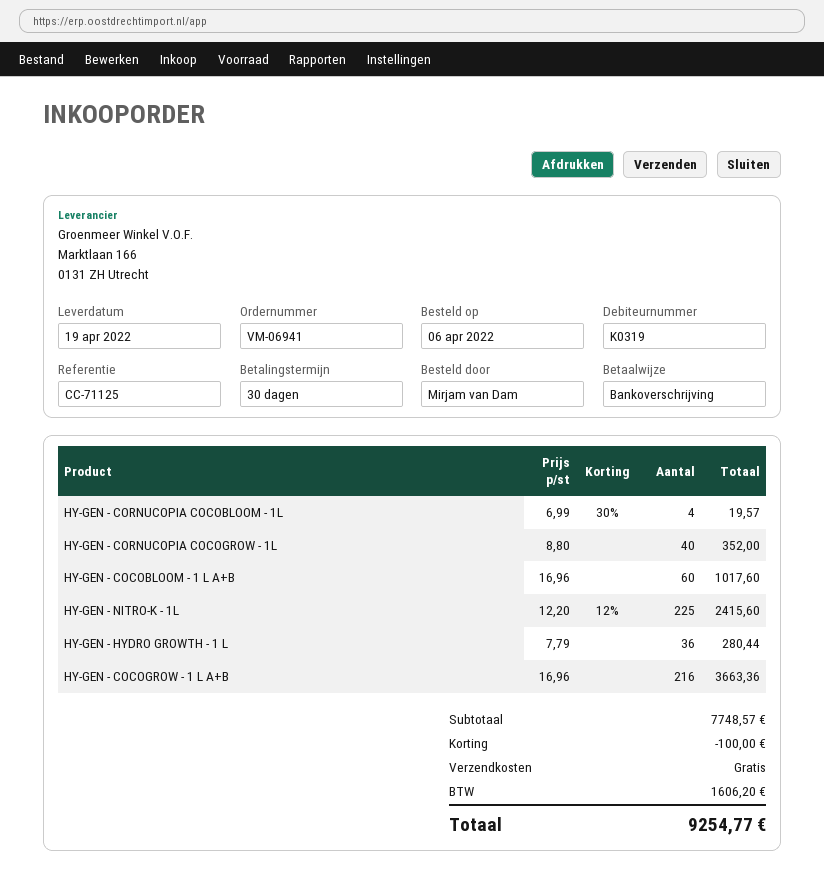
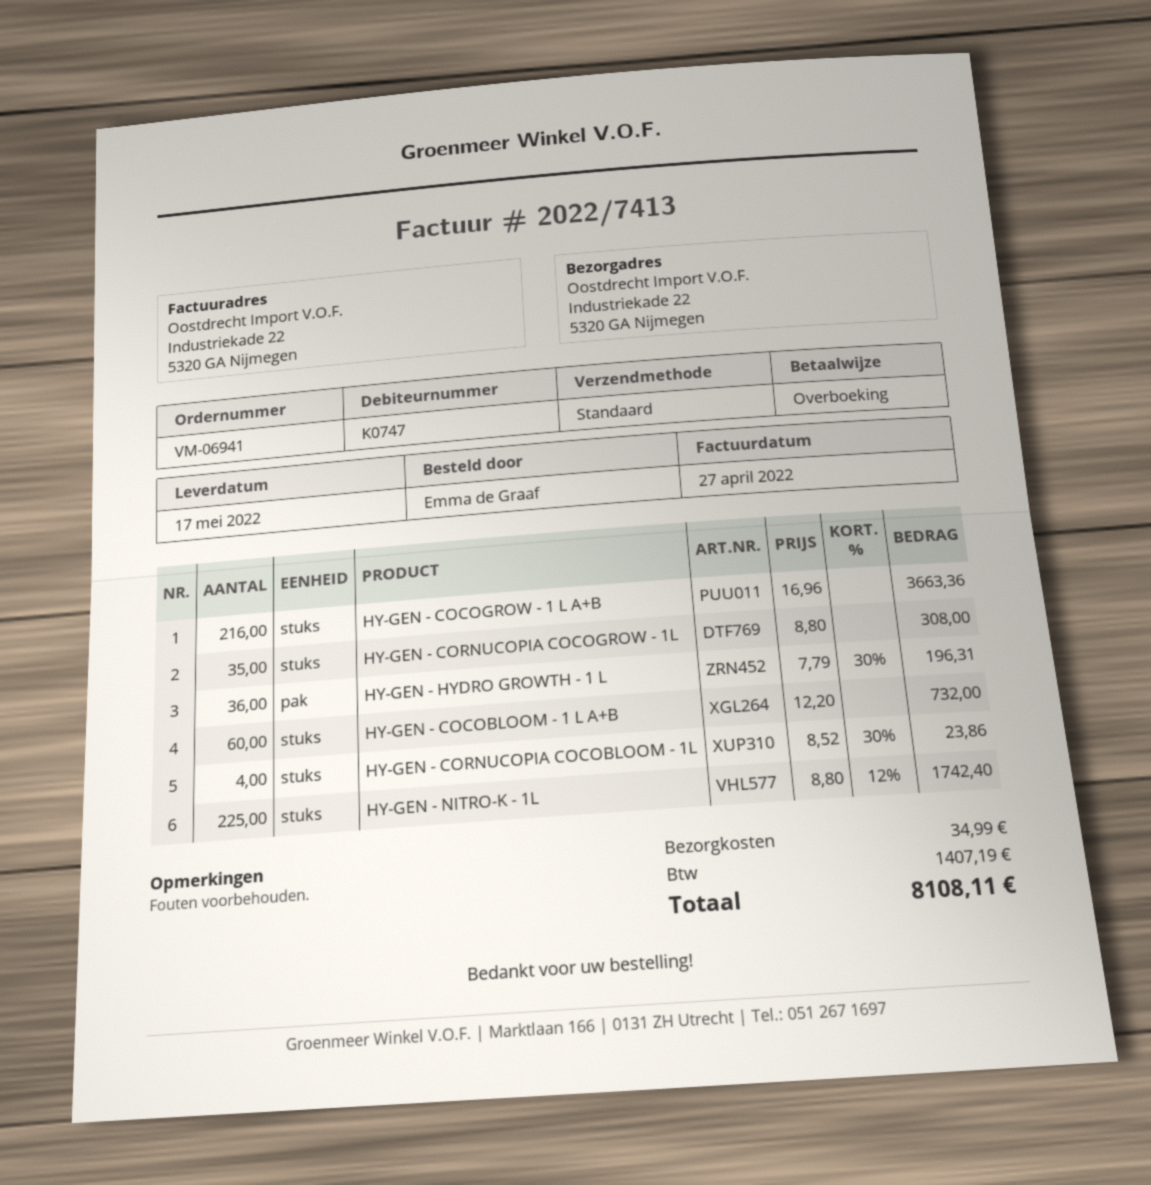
delivery date: 2022-04-19 -> 2022-05-17
customer number: K0319 -> K0747
ordered by: Mirjam van Dam -> Emma de Graaf
HY-GEN - CORNUCOPIA COCOBLOOM - 1L: 4 x 6.99 - 30% = 19.57 -> 4 x 8.52 - 30% = 23.86
HY-GEN - CORNUCOPIA COCOGROW - 1L: 40 x 8.80 = 352.00 -> 35 x 8.80 = 308.00
HY-GEN - COCOBLOOM - 1 L A+B: 60 x 16.96 = 1017.60 -> 60 x 12.20 = 732.00
HY-GEN - NITRO-K - 1L: 225 x 12.20 - 12% = 2415.60 -> 225 x 8.80 - 12% = 1742.40
HY-GEN - HYDRO GROWTH - 1 L: 36 x 7.79 = 280.44 -> 36 x 7.79 - 30% = 196.31
discount: 100.00 -> none
shipping: 0.00 -> 34.99
tax: 1606.20 -> 1407.19
total: 9254.77 -> 8108.11

